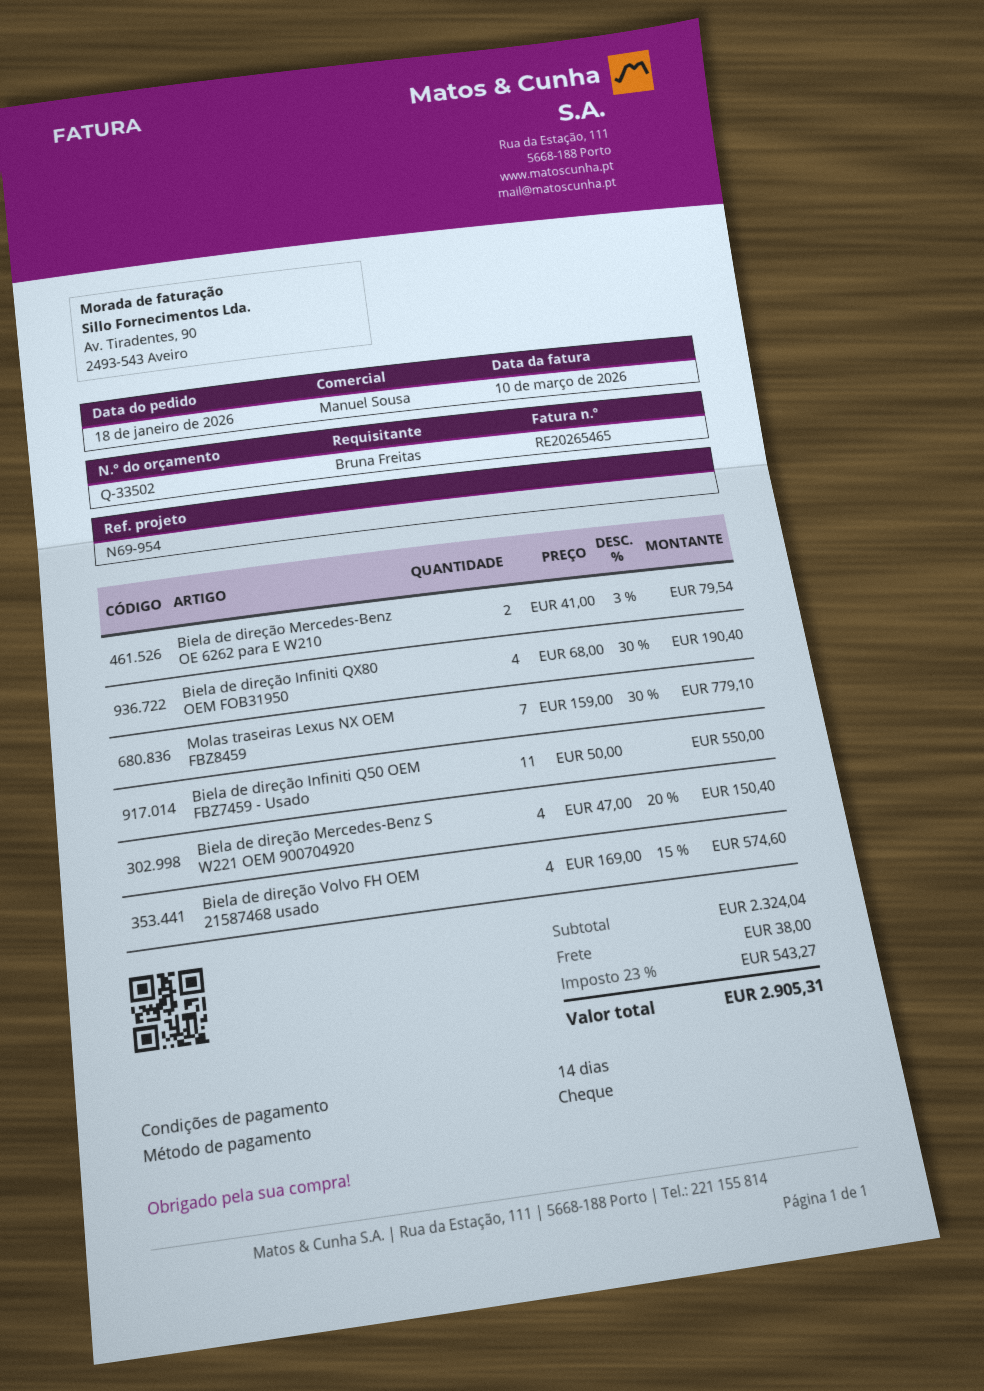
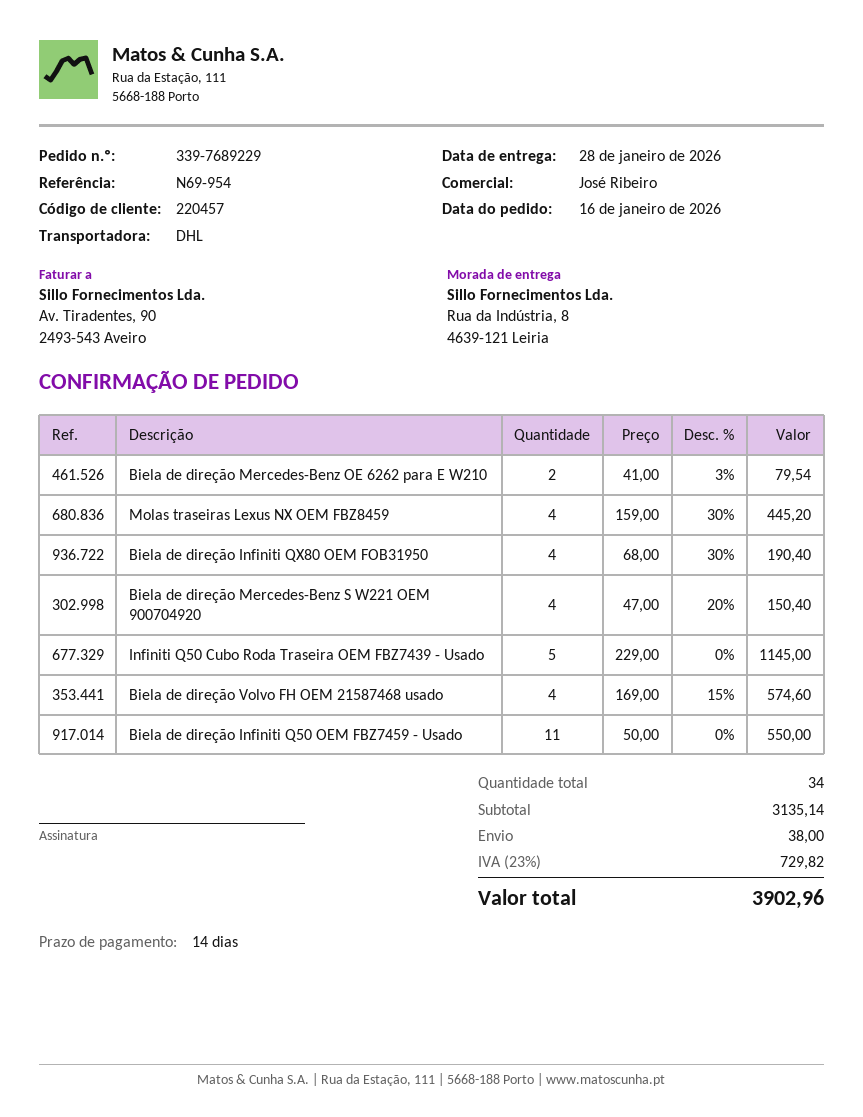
order date: 2026-01-18 -> 2026-01-16
sales rep: Manuel Sousa -> José Ribeiro
Molas traseiras Lexus NX OEM FBZ8459: 7 x 159.00 - 30% = 779.10 -> 4 x 159.00 - 30% = 445.20
Infiniti Q50 Cubo Roda Traseira OEM FBZ7439 - Usado: none -> 5 x 229.00 = 1145.00
subtotal: 2324.04 -> 3135.14
tax: 23% = 543.27 -> 23% = 729.82
total: 2905.31 -> 3902.96

